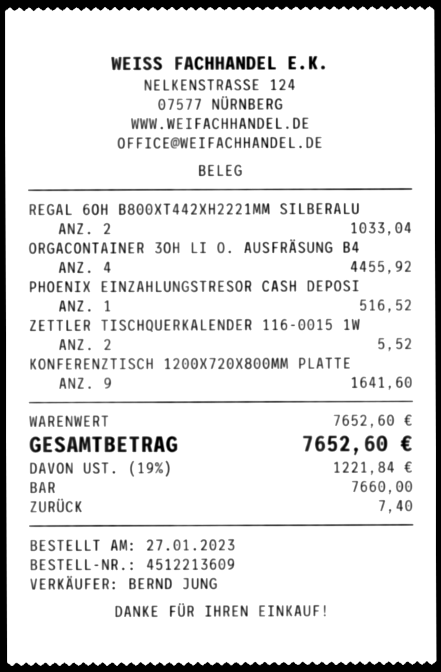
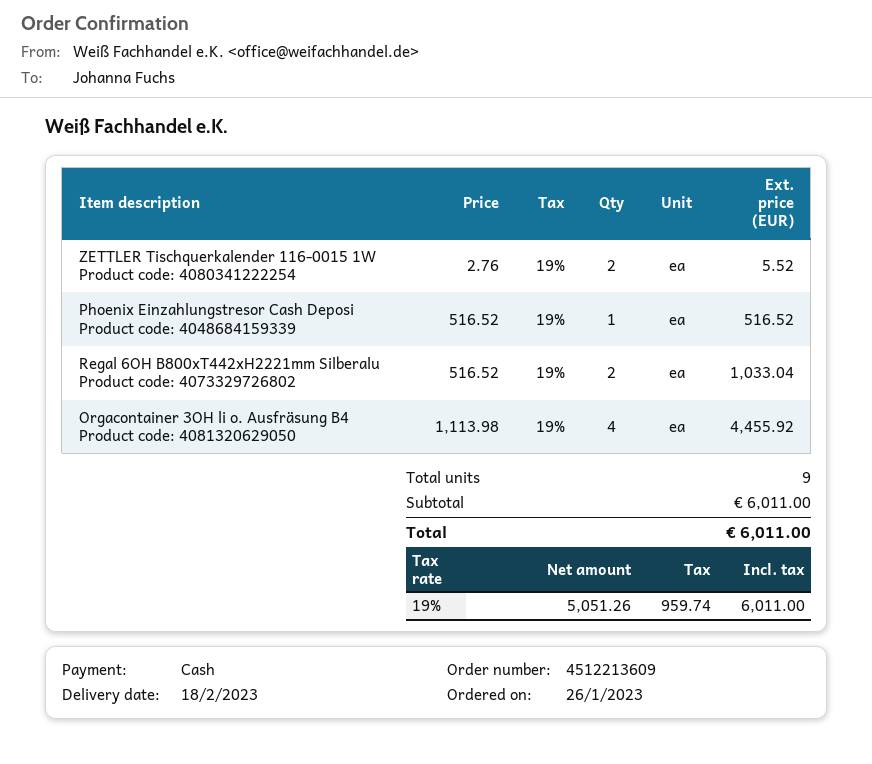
order date: 2023-01-27 -> 2023-01-26
KONFERENZTISCH 1200X720X800MM PLATTE: 9 for 1641.60 -> none
subtotal: 7652.60 -> 6011.00
tax: 19% = 1221.84 -> 19% = 959.74
total: 7652.60 -> 6011.00

